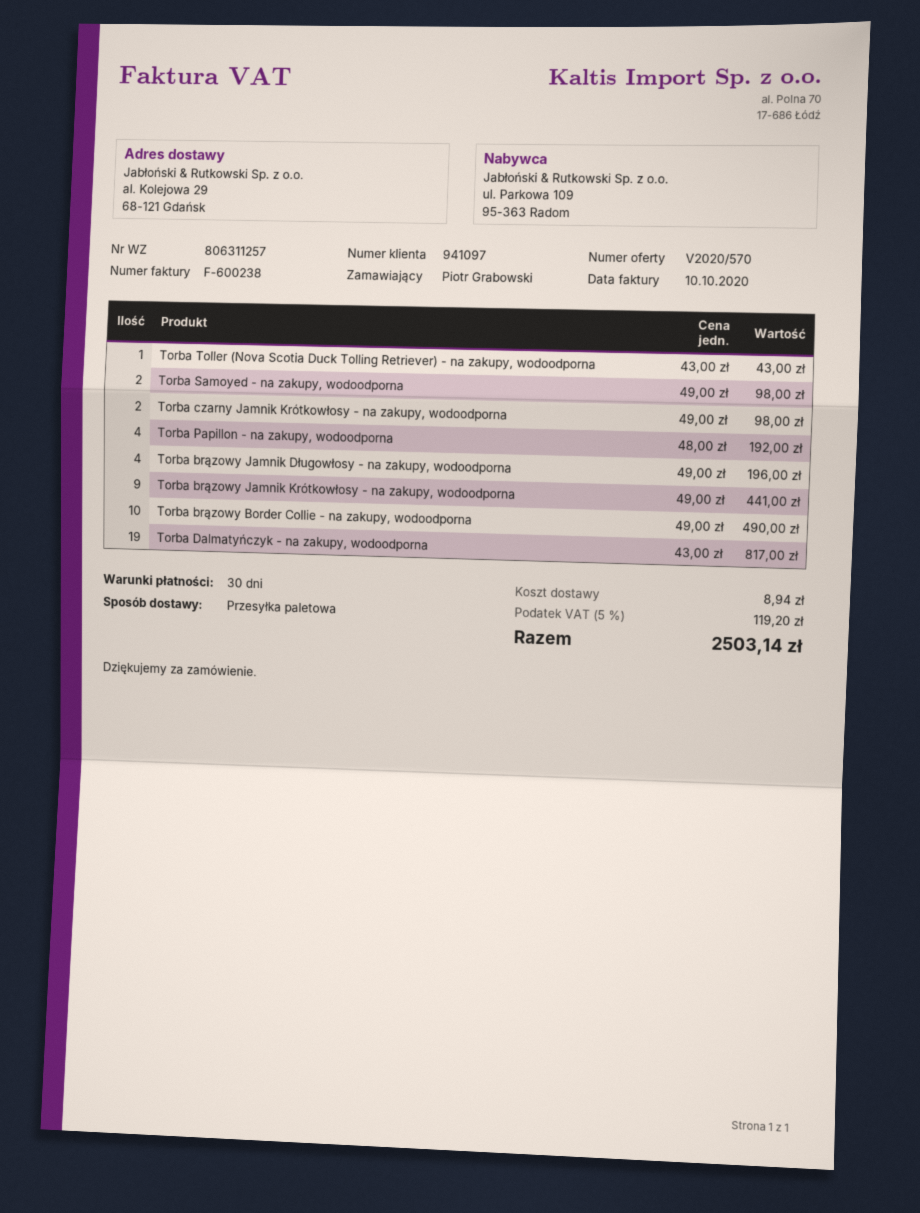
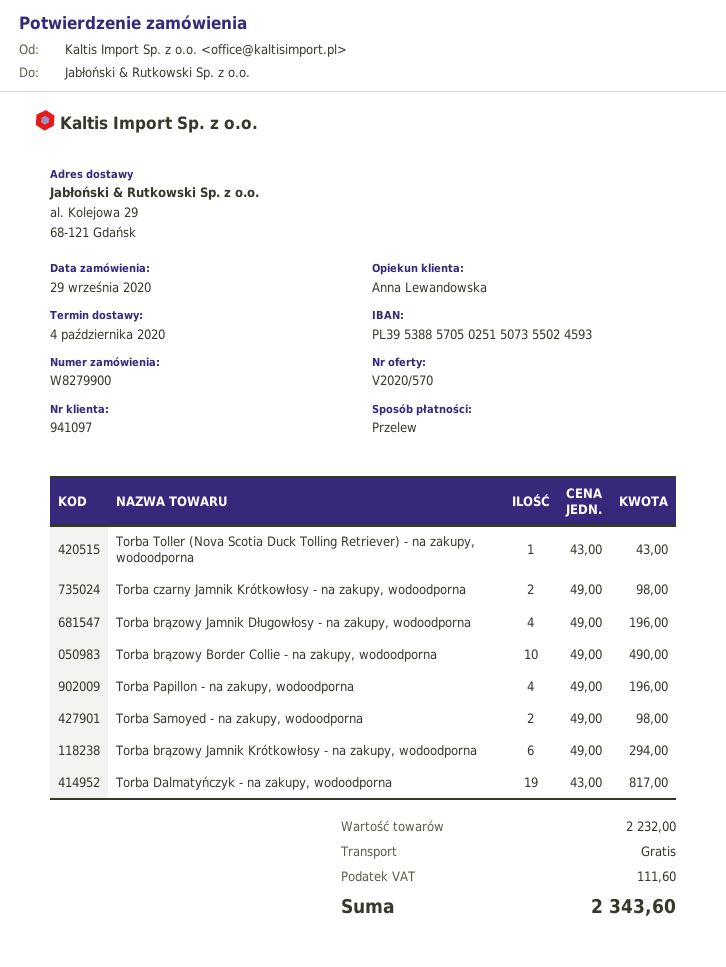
Torba Papillon - na zakupy, wodoodporna: 4 x 48.00 = 192.00 -> 4 x 49.00 = 196.00
Torba brązowy Jamnik Krótkowłosy - na zakupy, wodoodporna: 9 x 49.00 = 441.00 -> 6 x 49.00 = 294.00
shipping: 8.94 -> 0.00
tax: 119.20 -> 111.60
total: 2503.14 -> 2343.60

